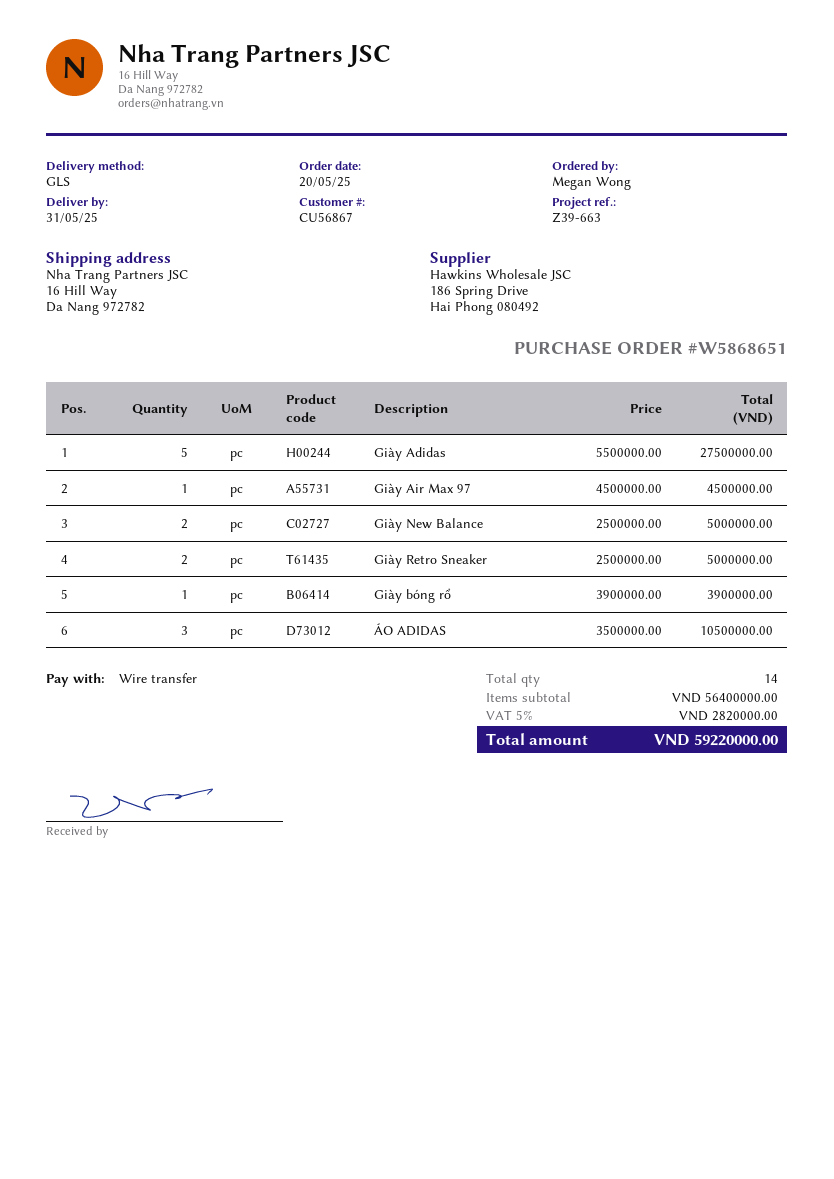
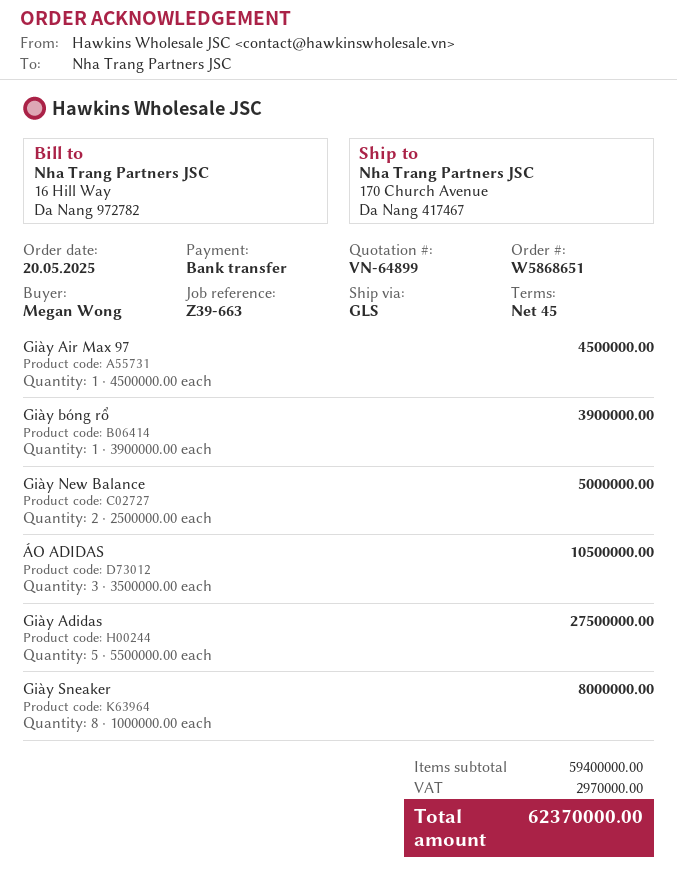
ship to: 16 Hill Way, Da Nang 972782 -> 170 Church Avenue, Da Nang 417467
Giày Retro Sneaker: 2 x 2500000.00 = 5000000.00 -> none
Giày Sneaker: none -> 8 x 1000000.00 = 8000000.00
subtotal: 56400000.00 -> 59400000.00
tax: 2820000.00 -> 2970000.00
total: 59220000.00 -> 62370000.00

